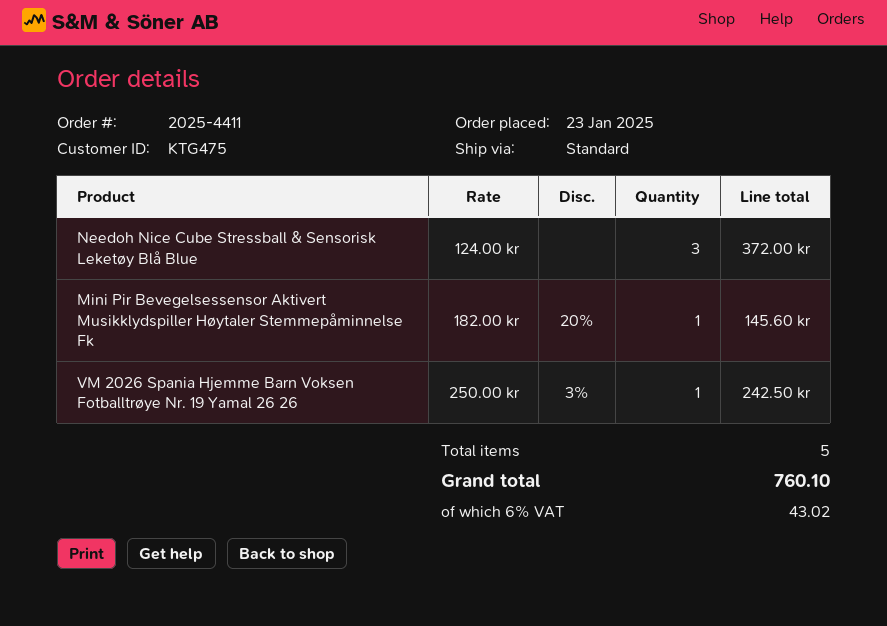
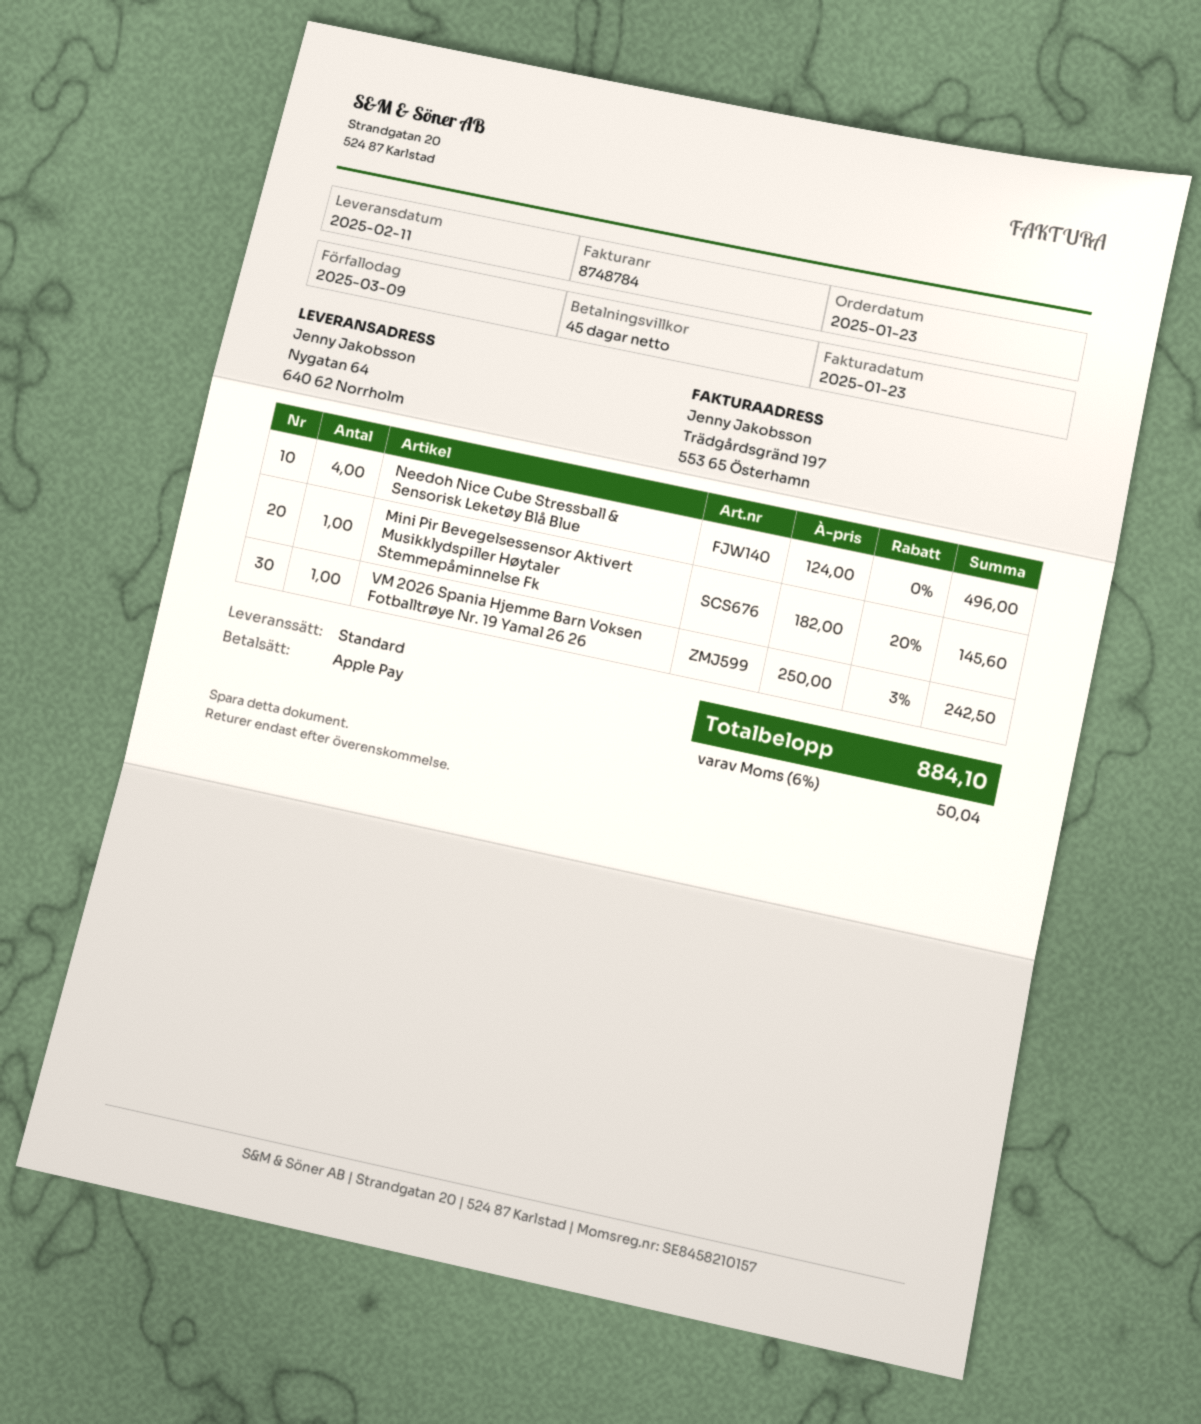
Needoh Nice Cube Stressball & Sensorisk Leketøy Blå Blue: 3 x 124.00 = 372.00 -> 4 x 124.00 = 496.00
tax: 6% = 43.02 -> 6% = 50.04
total: 760.10 -> 884.10

